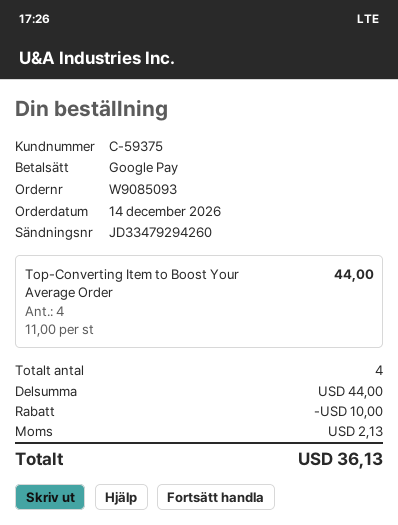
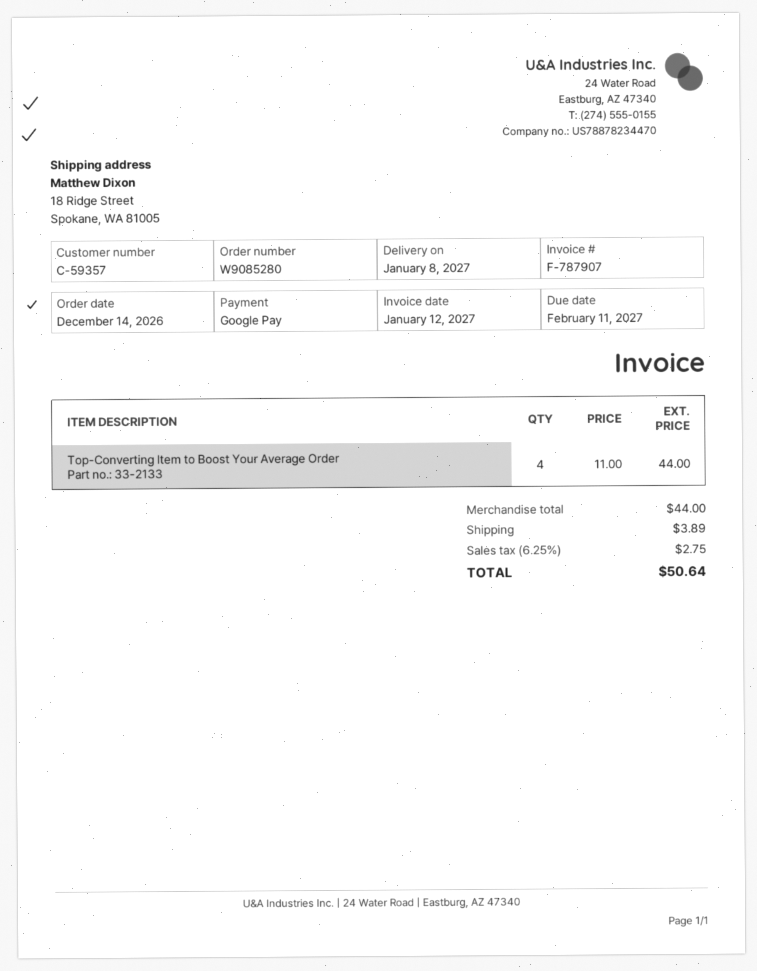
order number: W9085093 -> W9085280
customer number: C-59375 -> C-59357
discount: 10.00 -> none
shipping: none -> 3.89
tax: 2.13 -> 2.75
total: 36.13 -> 50.64

